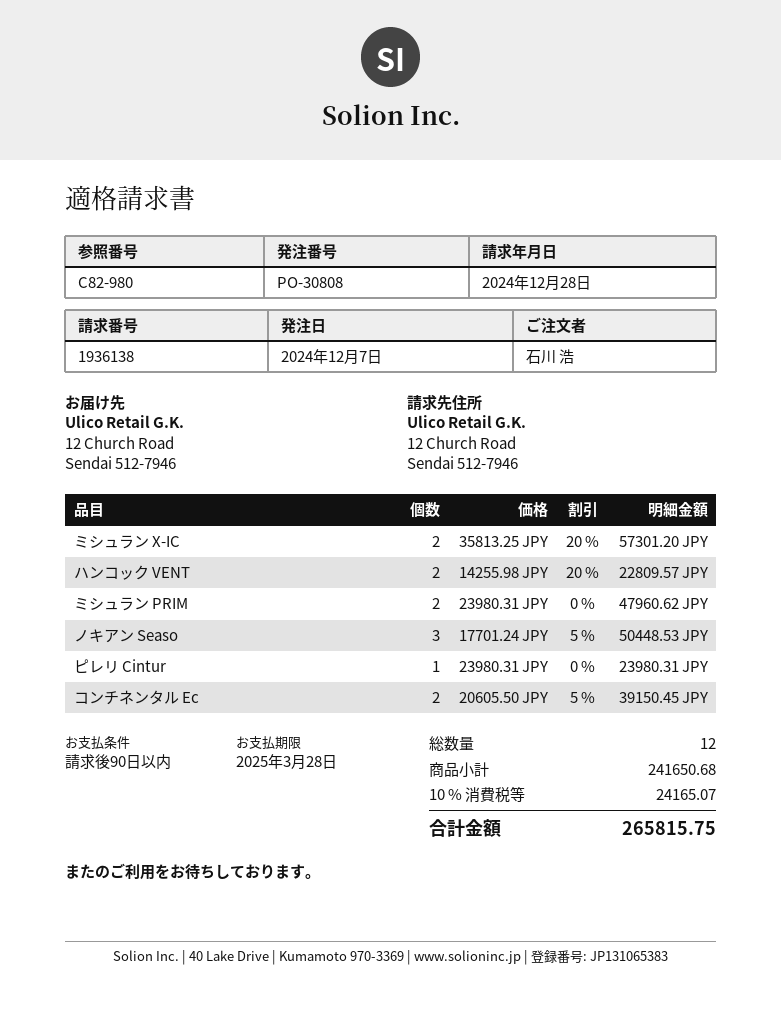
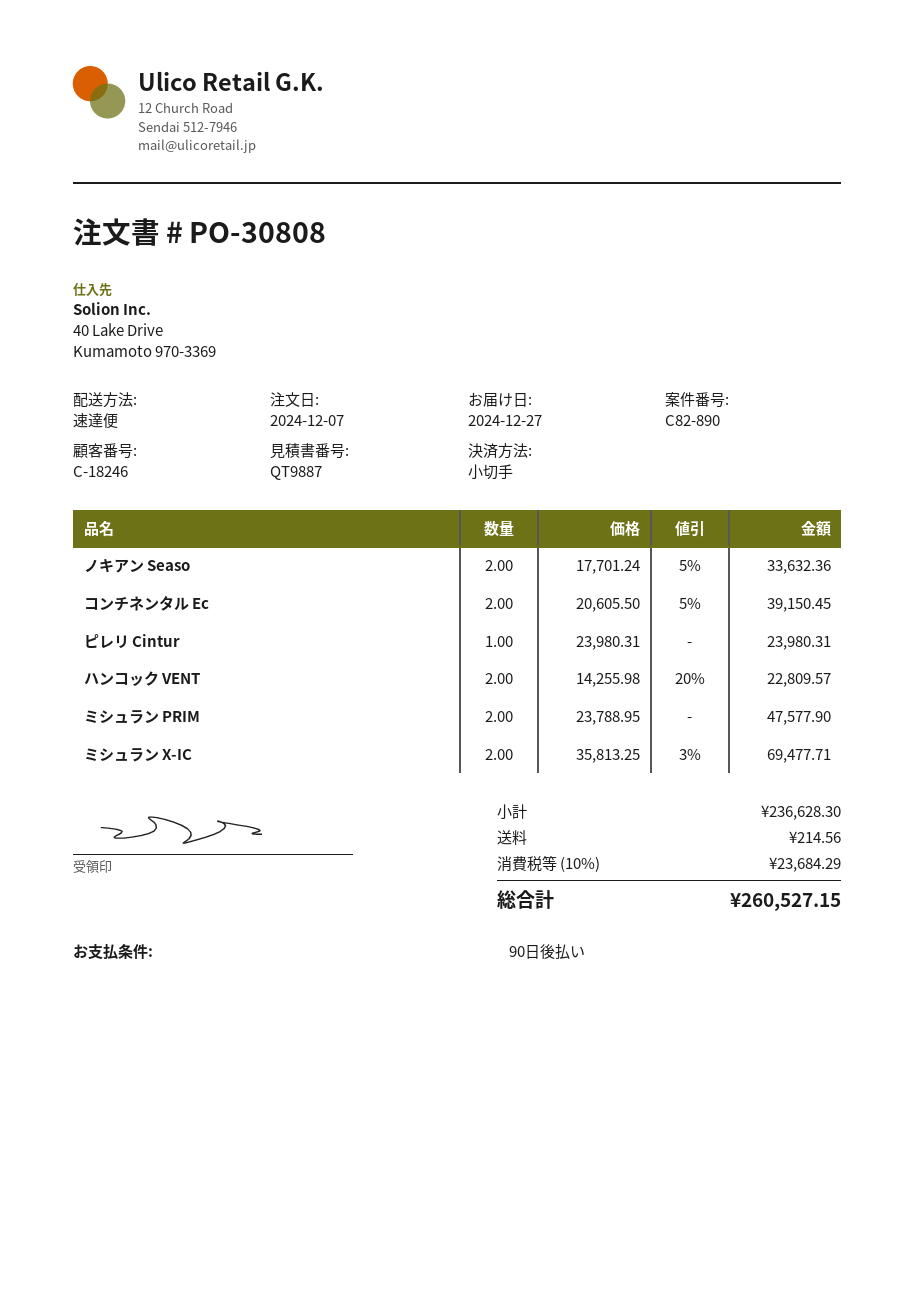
reference: C82-980 -> C82-890
ミシュラン X-IC: 2 x 35813.25 - 20% = 57301.20 -> 2 x 35813.25 - 3% = 69477.71
ミシュラン PRIM: 2 x 23980.31 = 47960.62 -> 2 x 23788.95 = 47577.90
ノキアン Seaso: 3 x 17701.24 - 5% = 50448.53 -> 2 x 17701.24 - 5% = 33632.36
subtotal: 241650.68 -> 236628.30
shipping: none -> 214.56
tax: 10% = 24165.07 -> 10% = 23684.29
total: 265815.75 -> 260527.15

